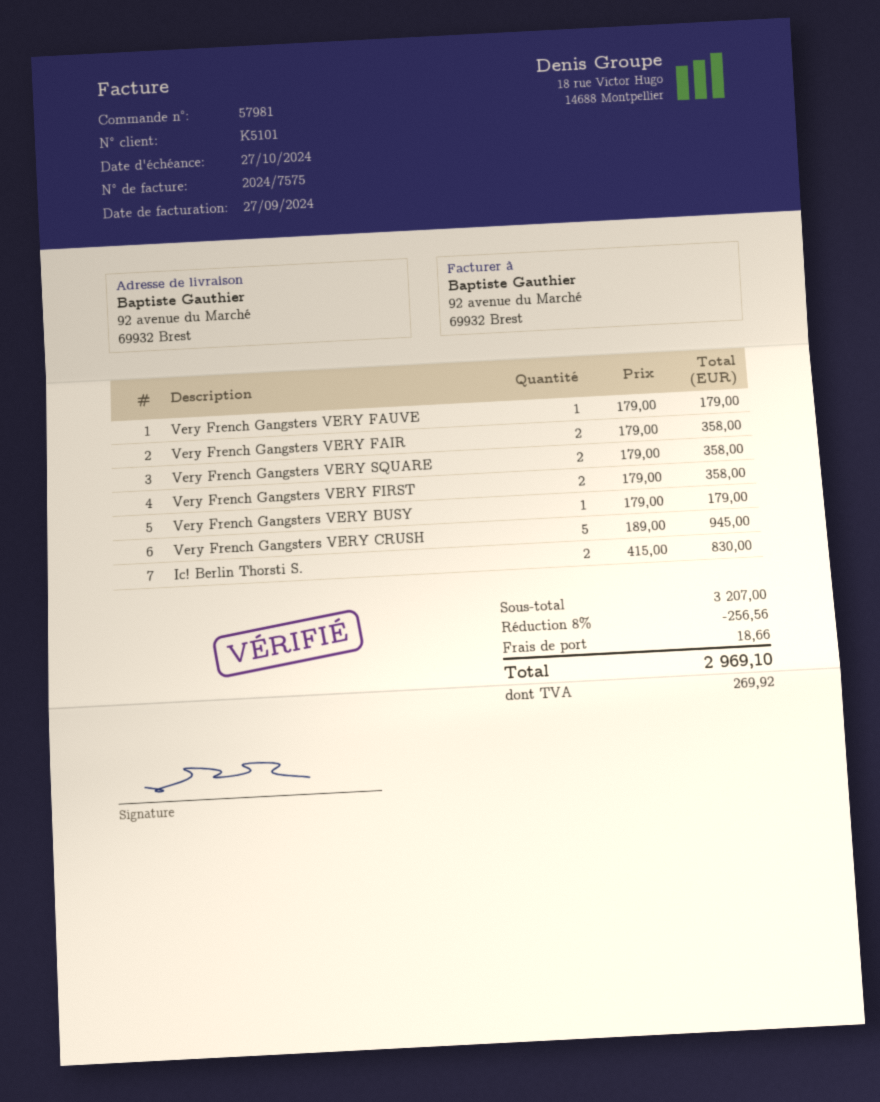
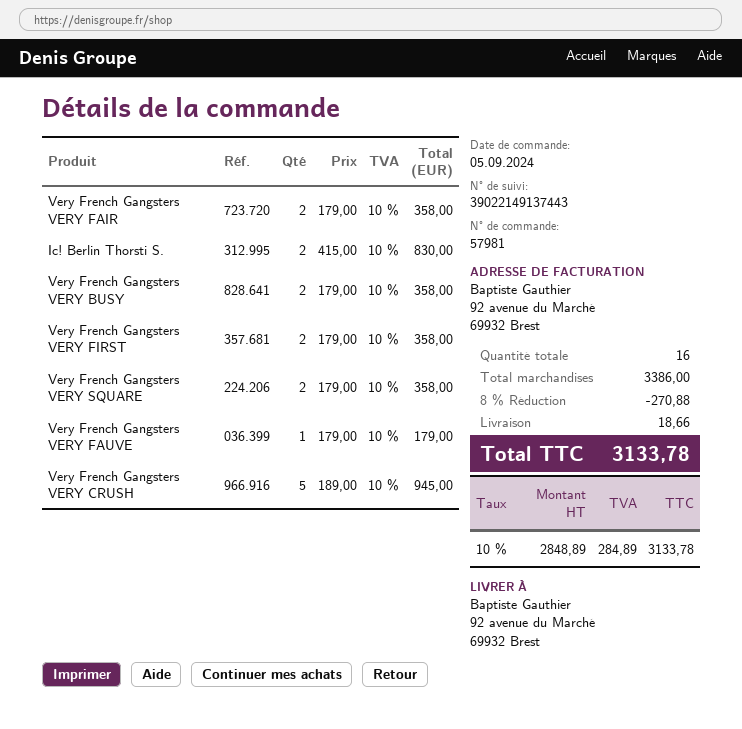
Very French Gangsters VERY BUSY: 1 x 179.00 = 179.00 -> 2 x 179.00 = 358.00
subtotal: 3207.00 -> 3386.00
discount: 8% = 256.56 -> 8% = 270.88
tax: 269.92 -> 284.89
total: 2969.10 -> 3133.78

